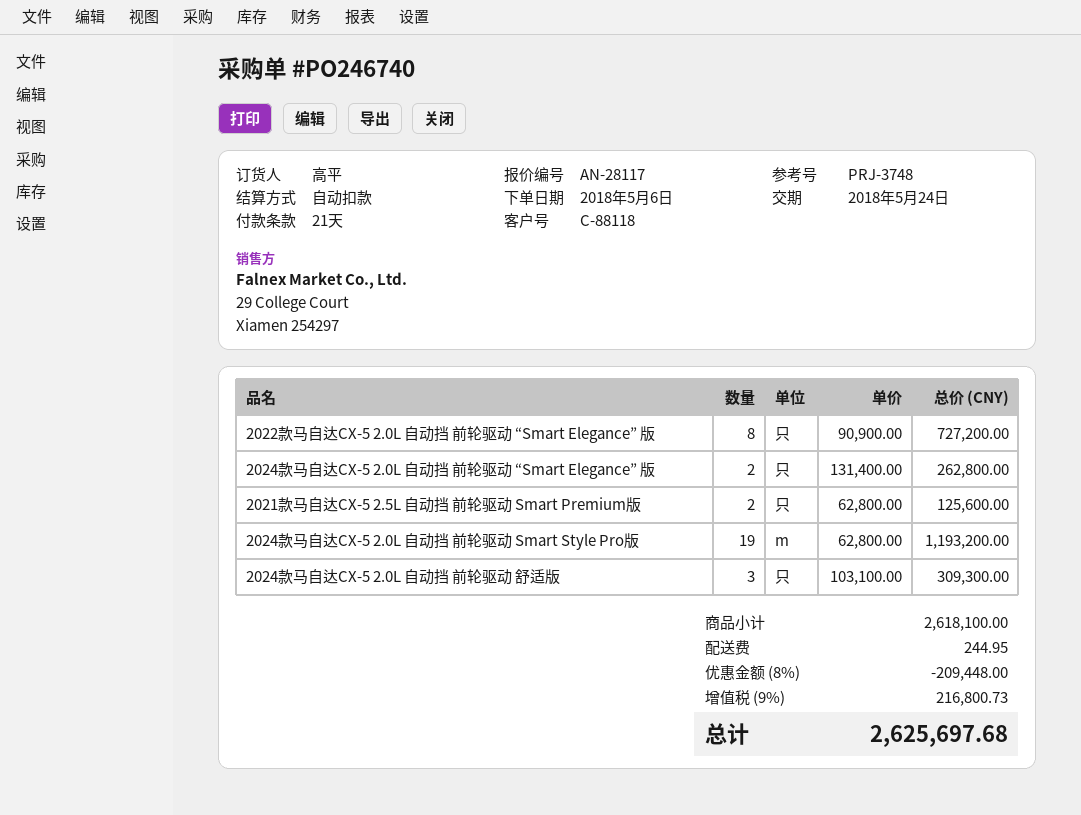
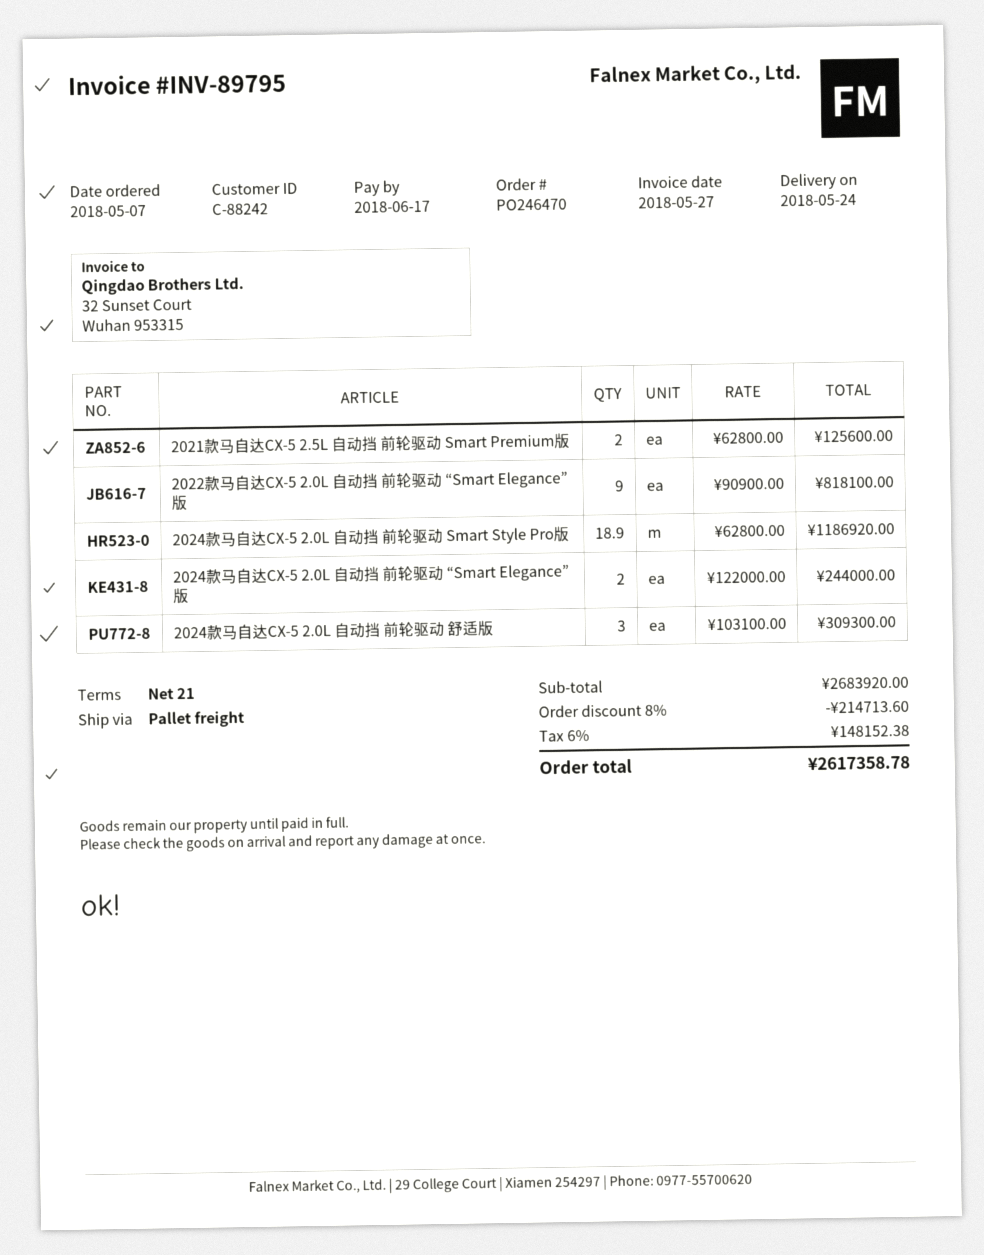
order number: PO246740 -> PO246470
order date: 2018-05-06 -> 2018-05-07
customer number: C-88118 -> C-88242
2022款马自达CX-5 2.0L 自动挡 前轮驱动 “Smart Elegance” 版: 8 x 90900.00 = 727200.00 -> 9 x 90900.00 = 818100.00
2024款马自达CX-5 2.0L 自动挡 前轮驱动 “Smart Elegance” 版: 2 x 131400.00 = 262800.00 -> 2 x 122000.00 = 244000.00
2024款马自达CX-5 2.0L 自动挡 前轮驱动 Smart Style Pro版: 19 x 62800.00 = 1193200.00 -> 18.9 x 62800.00 = 1186920.00
subtotal: 2618100.00 -> 2683920.00
discount: 8% = 209448.00 -> 8% = 214713.60
shipping: 244.95 -> none
tax: 9% = 216800.73 -> 6% = 148152.38
total: 2625697.68 -> 2617358.78

